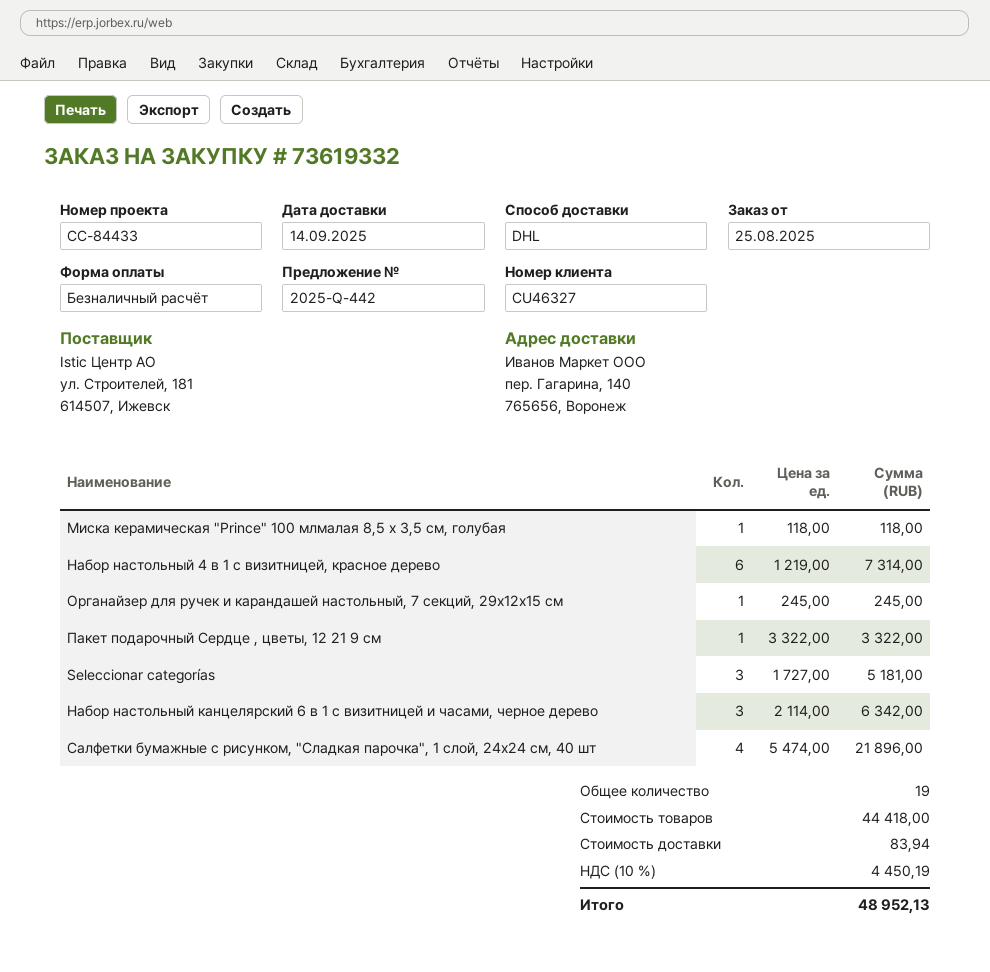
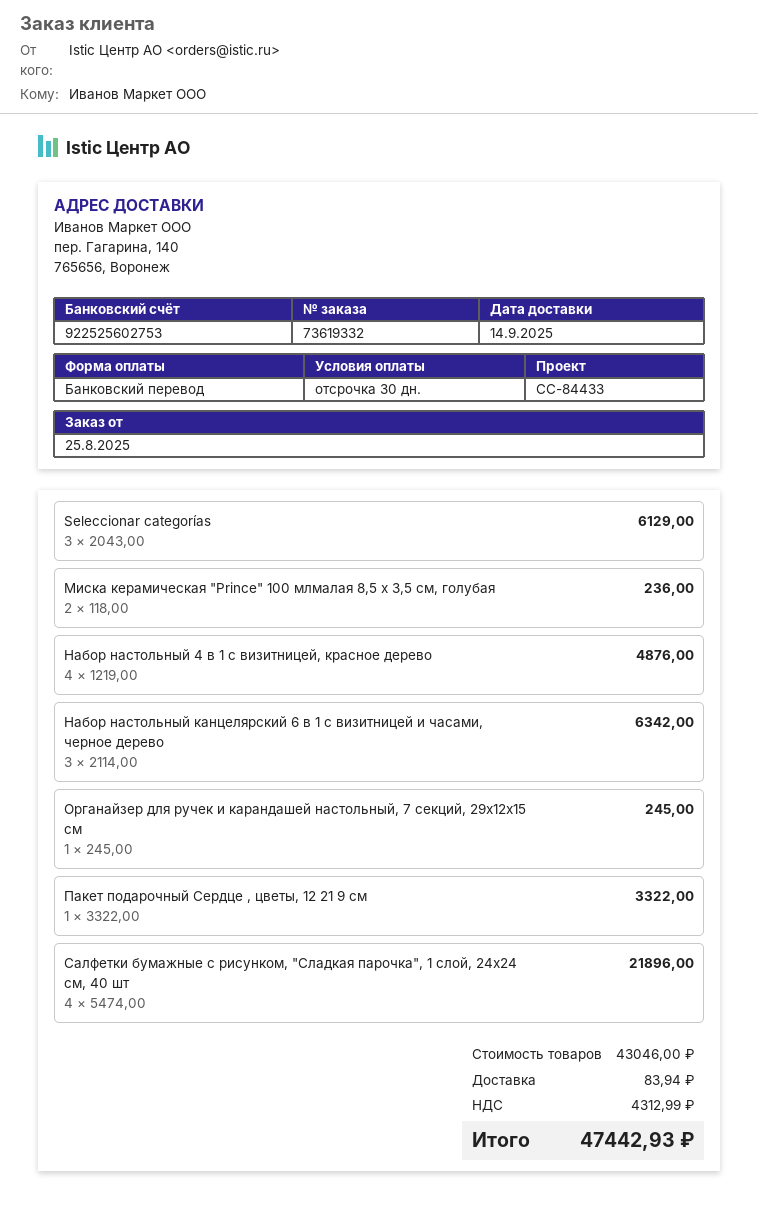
Миска керамическая "Prince" 100 млмалая 8,5 х 3,5 см, голубая: 1 x 118.00 = 118.00 -> 2 x 118.00 = 236.00
Набор настольный 4 в 1 с визитницей, красное дерево: 6 x 1219.00 = 7314.00 -> 4 x 1219.00 = 4876.00
Seleccionar categorías: 3 x 1727.00 = 5181.00 -> 3 x 2043.00 = 6129.00
subtotal: 44418.00 -> 43046.00
tax: 4450.19 -> 4312.99
total: 48952.13 -> 47442.93

